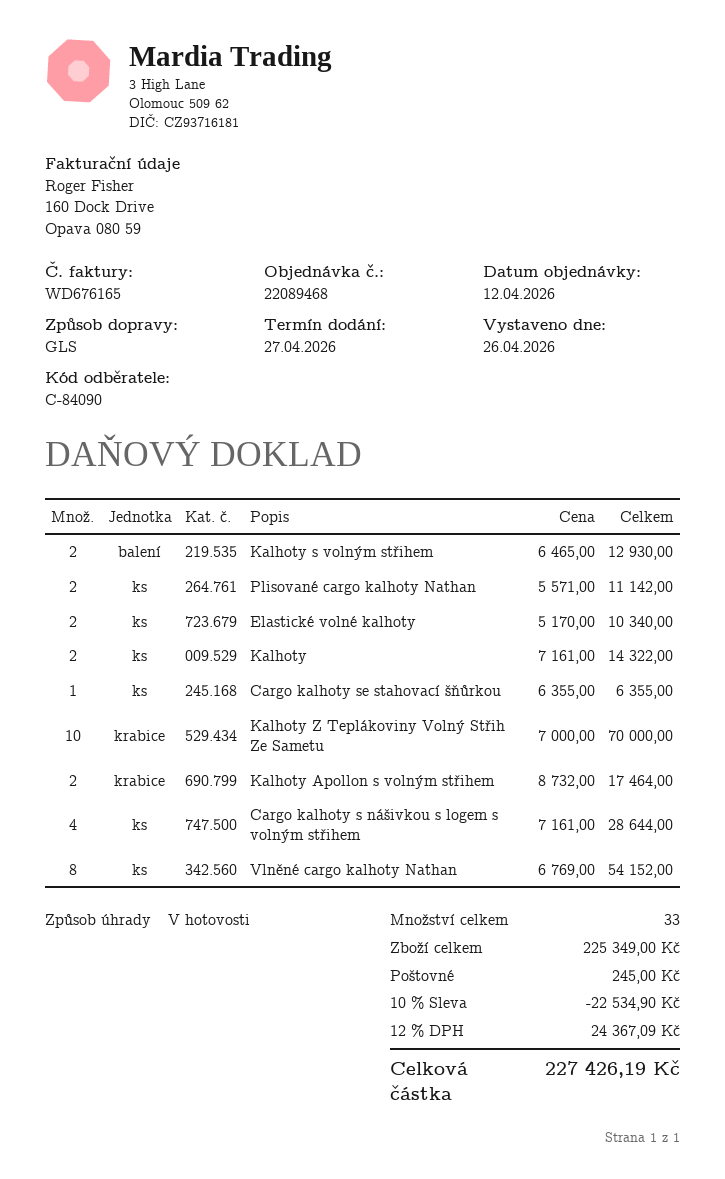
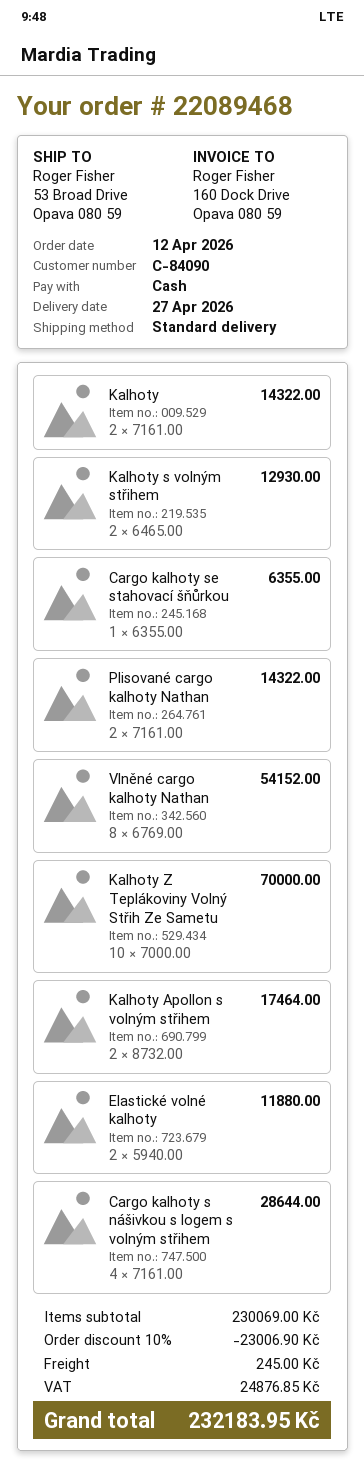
shipping method: GLS -> standard
Plisované cargo kalhoty Nathan: 2 x 5571.00 = 11142.00 -> 2 x 7161.00 = 14322.00
Elastické volné kalhoty: 2 x 5170.00 = 10340.00 -> 2 x 5940.00 = 11880.00
subtotal: 225349.00 -> 230069.00
discount: 10% = 22534.90 -> 10% = 23006.90
tax: 24367.09 -> 24876.85
total: 227426.19 -> 232183.95

